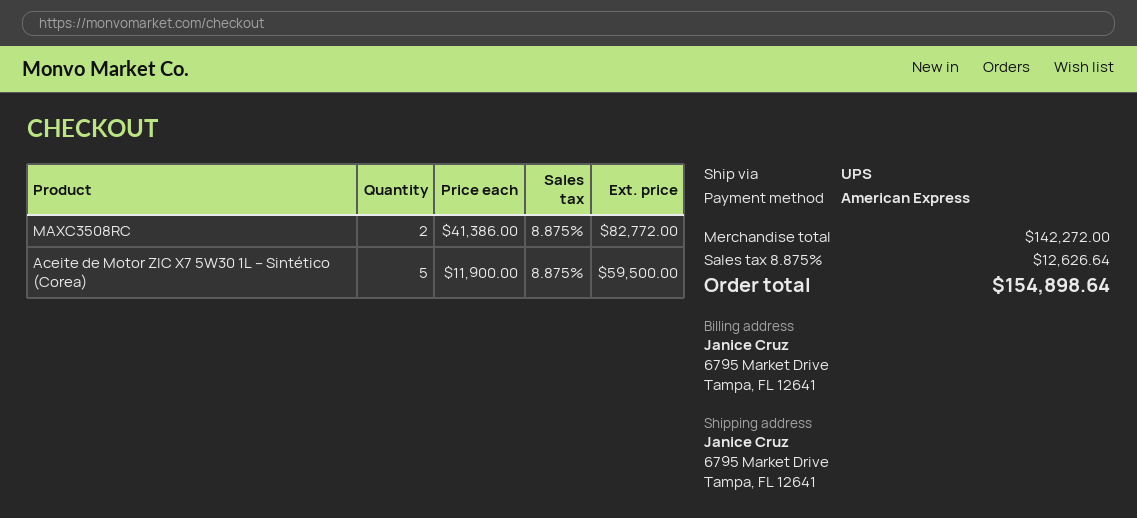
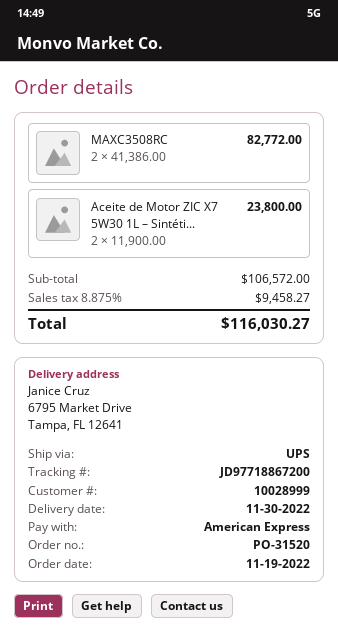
Aceite de Motor ZIC X7 5W30 1L – Sintético (Corea): 5 x 11900.00 = 59500.00 -> 2 x 11900.00 = 23800.00
subtotal: 142272.00 -> 106572.00
tax: 8.875% = 12626.64 -> 8.875% = 9458.27
total: 154898.64 -> 116030.27

